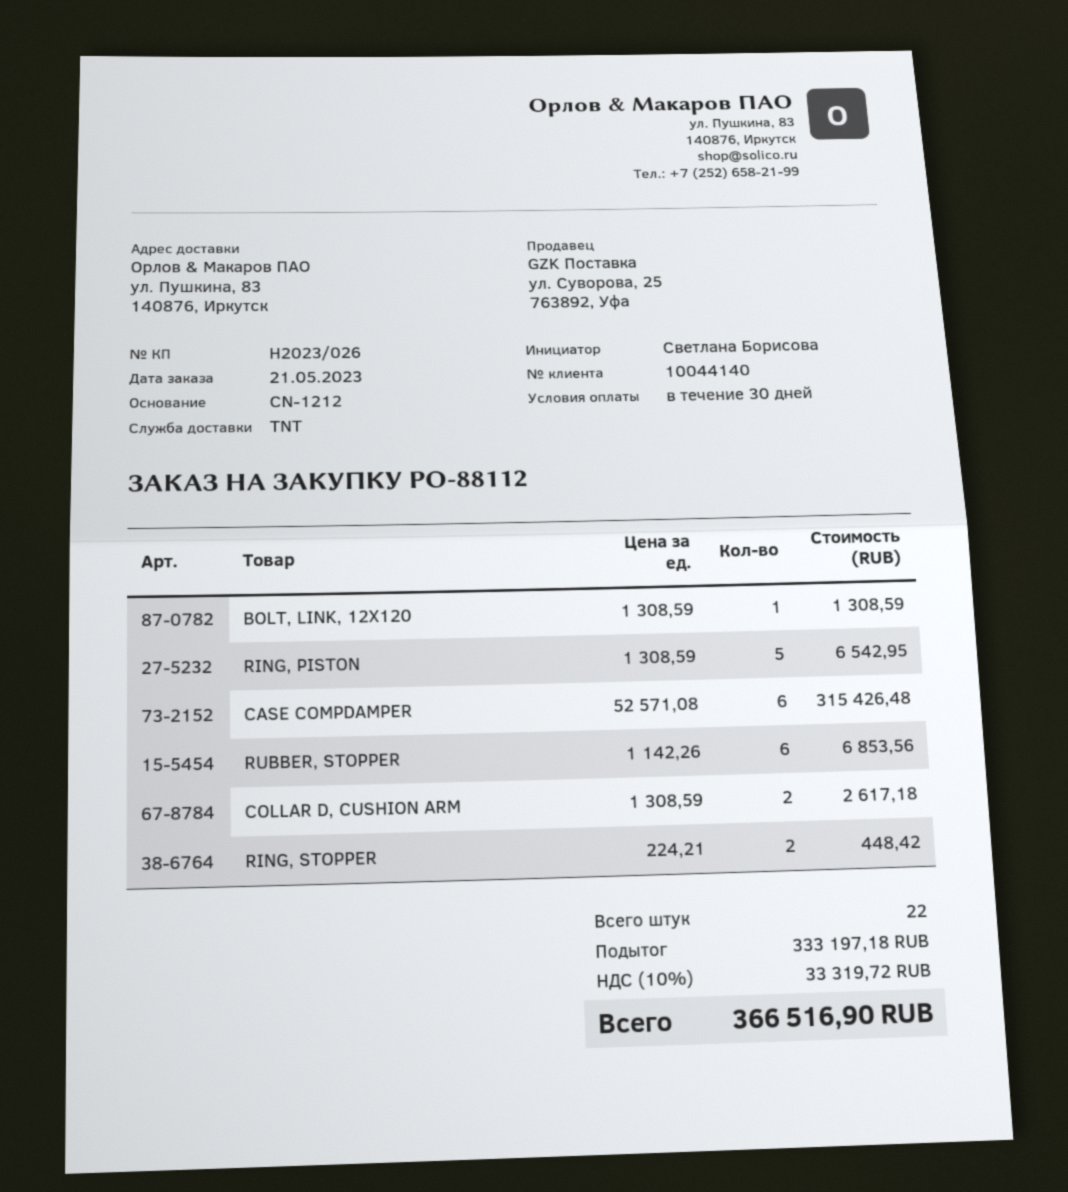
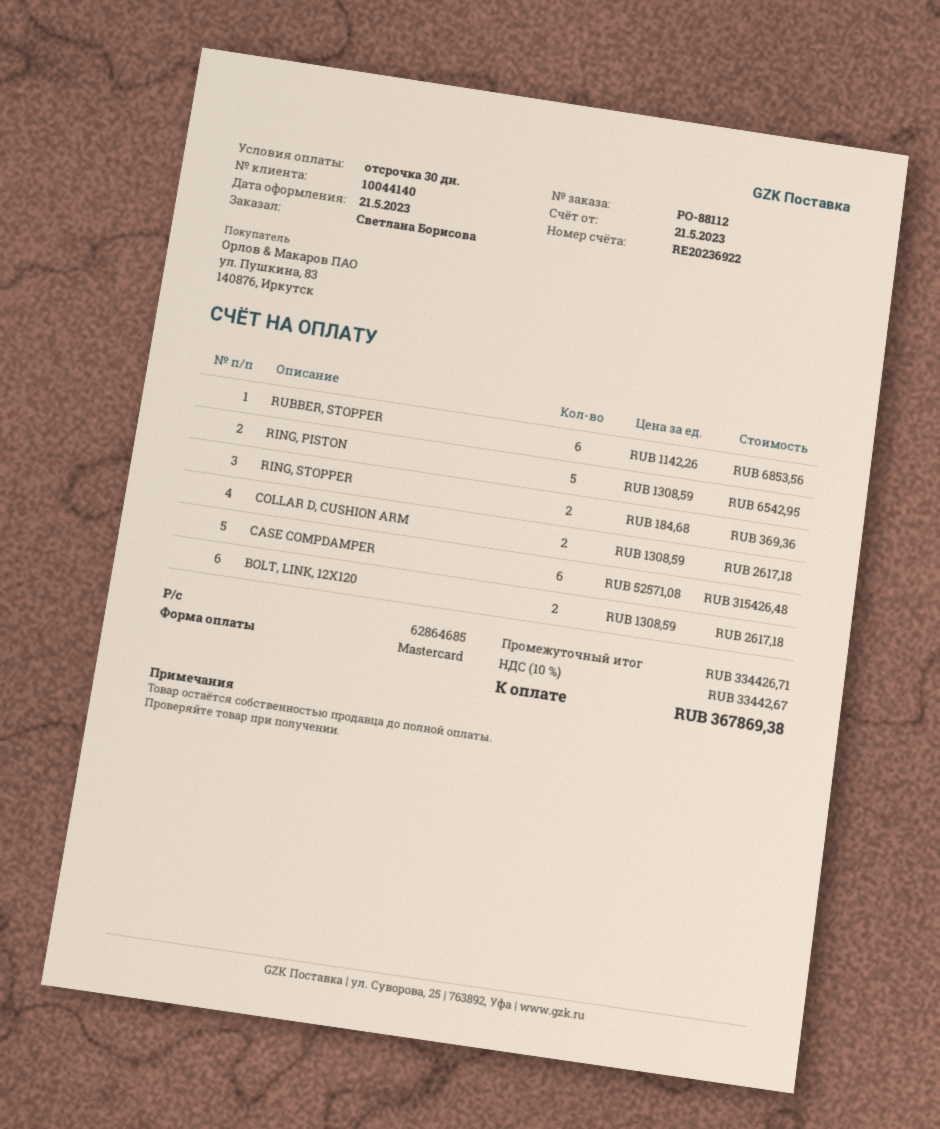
BOLT, LINK, 12X120: 1 x 1308.59 = 1308.59 -> 2 x 1308.59 = 2617.18
RING, STOPPER: 2 x 224.21 = 448.42 -> 2 x 184.68 = 369.36
subtotal: 333197.18 -> 334426.71
tax: 10% = 33319.72 -> 10% = 33442.67
total: 366516.90 -> 367869.38

